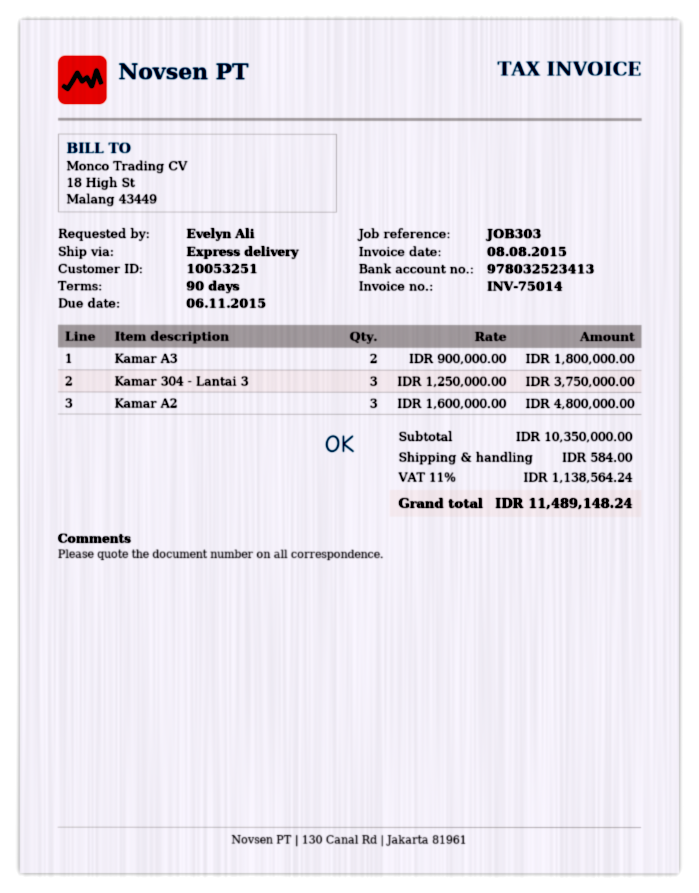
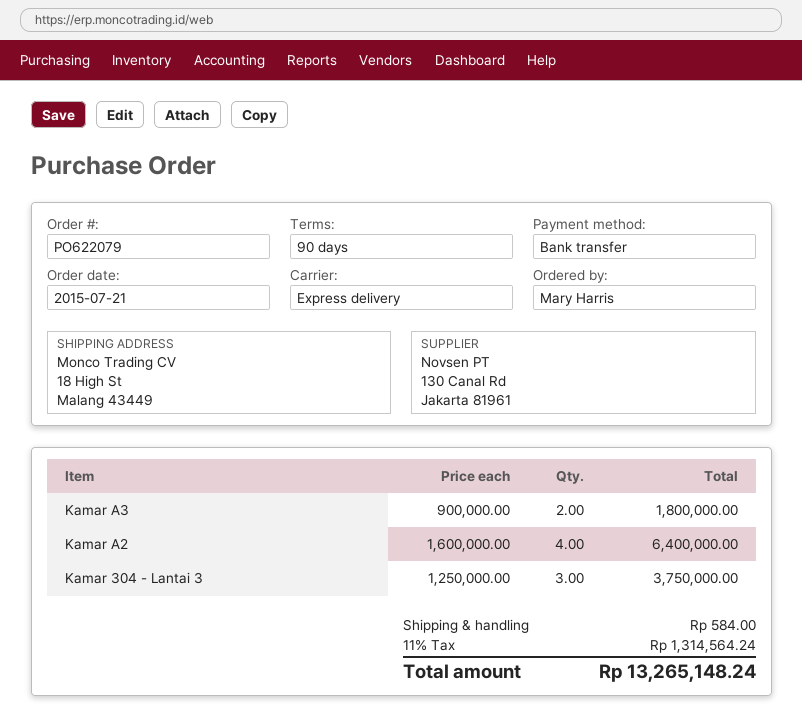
ordered by: Evelyn Ali -> Mary Harris
Kamar A2: 3 x 1600000.00 = 4800000.00 -> 4 x 1600000.00 = 6400000.00
tax: 11% = 1138564.24 -> 11% = 1314564.24
total: 11489148.24 -> 13265148.24

